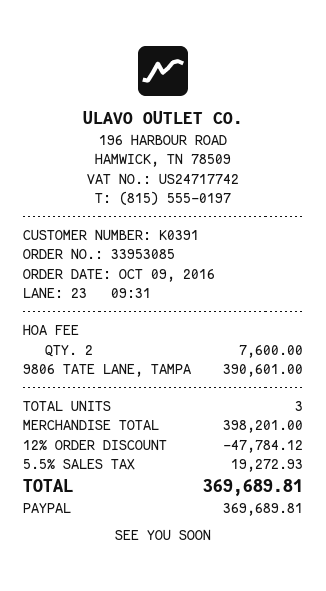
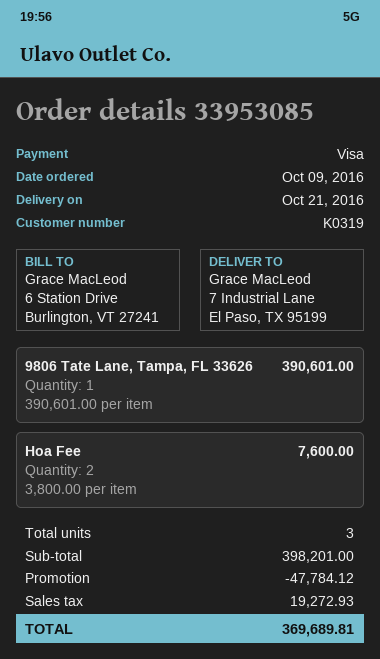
customer number: K0391 -> K0319
payment method: PayPal -> Visa

